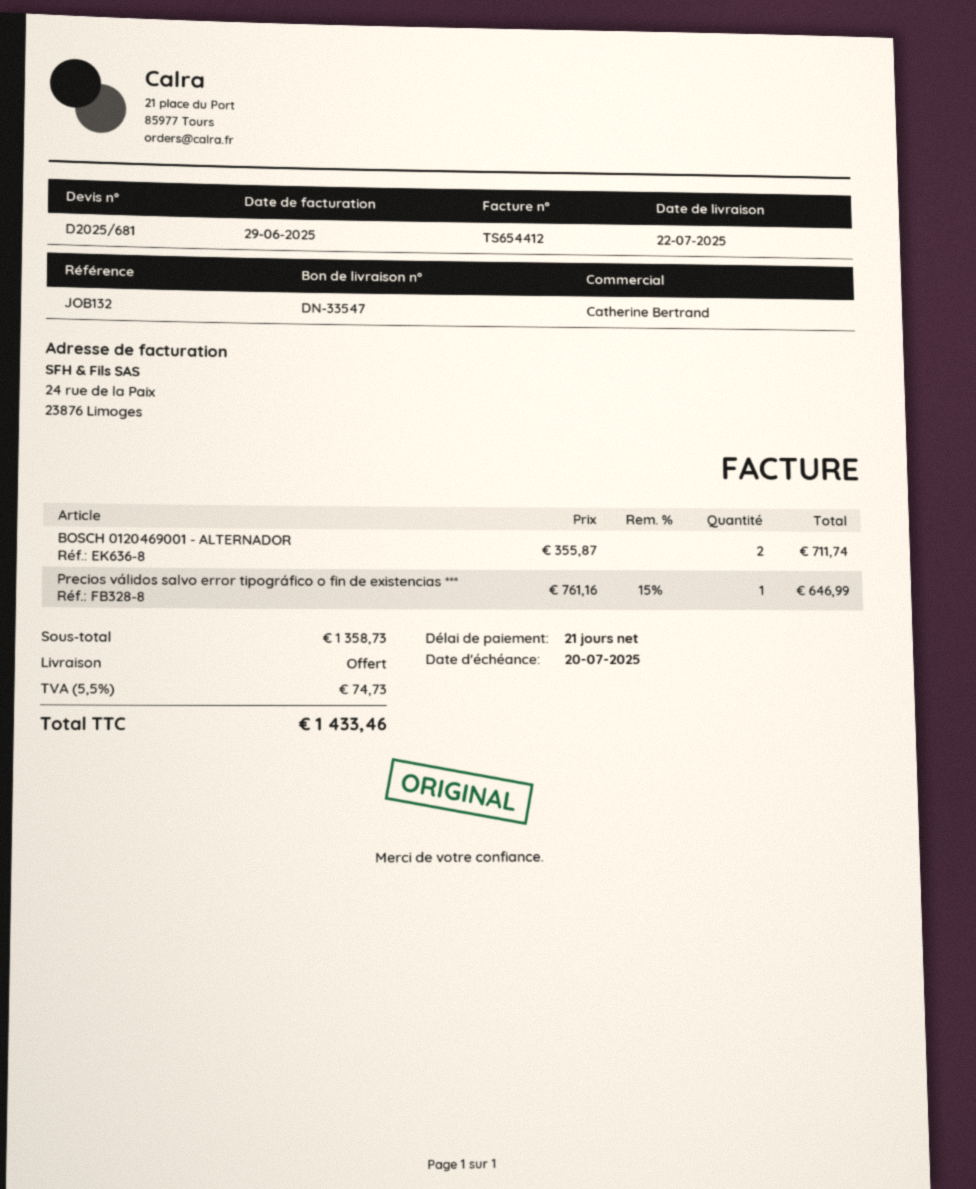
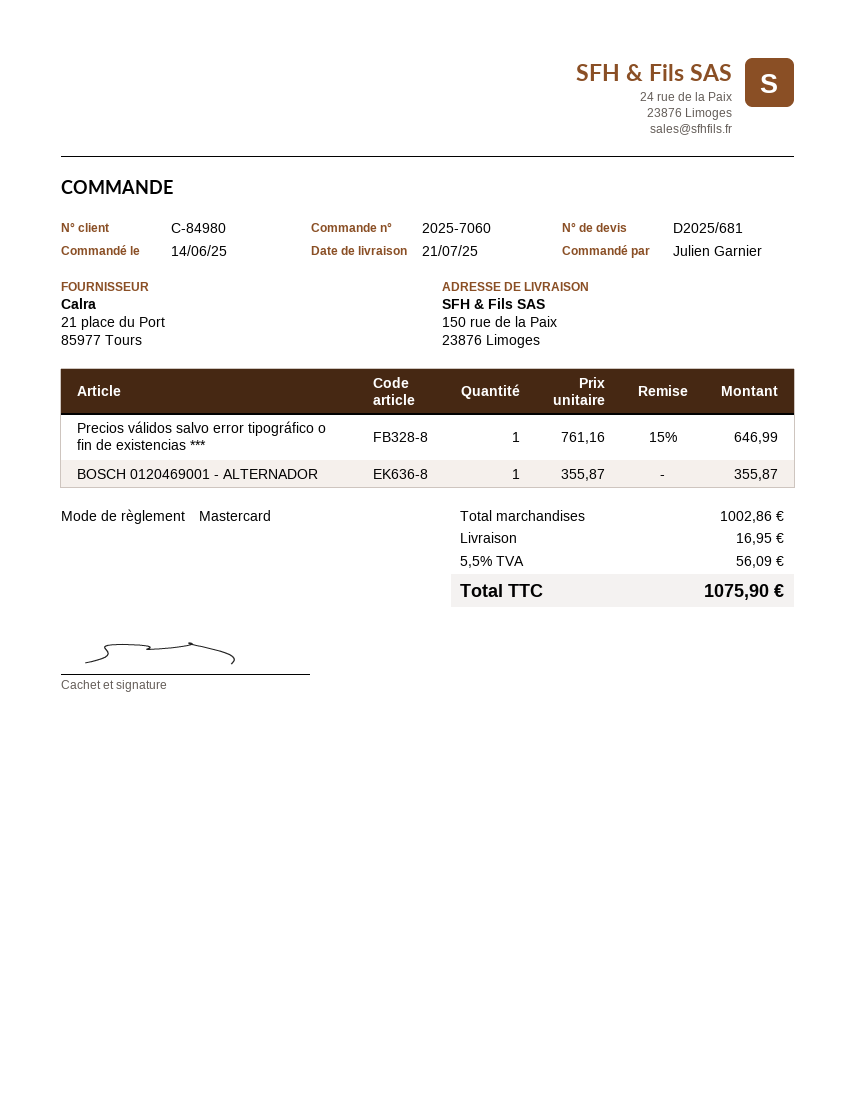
delivery date: 2025-07-22 -> 2025-07-21
BOSCH 0120469001 - ALTERNADOR: 2 x 355.87 = 711.74 -> 1 x 355.87 = 355.87
subtotal: 1358.73 -> 1002.86
shipping: 0.00 -> 16.95
tax: 5.5% = 74.73 -> 5.5% = 56.09
total: 1433.46 -> 1075.90

